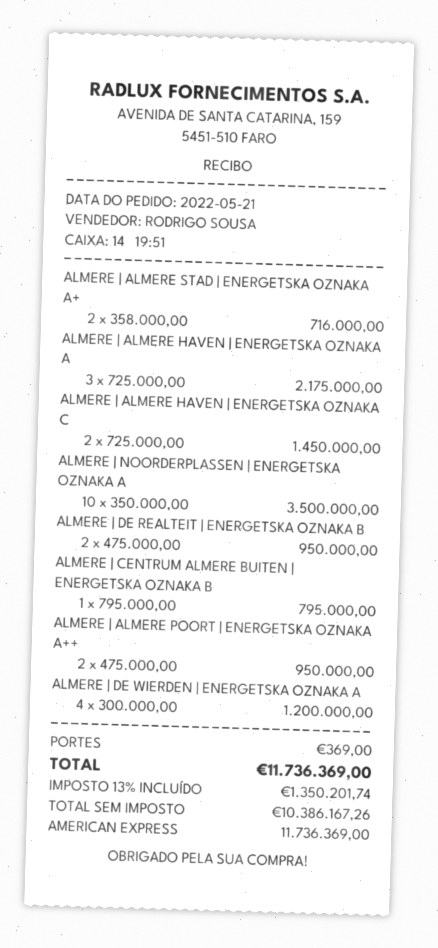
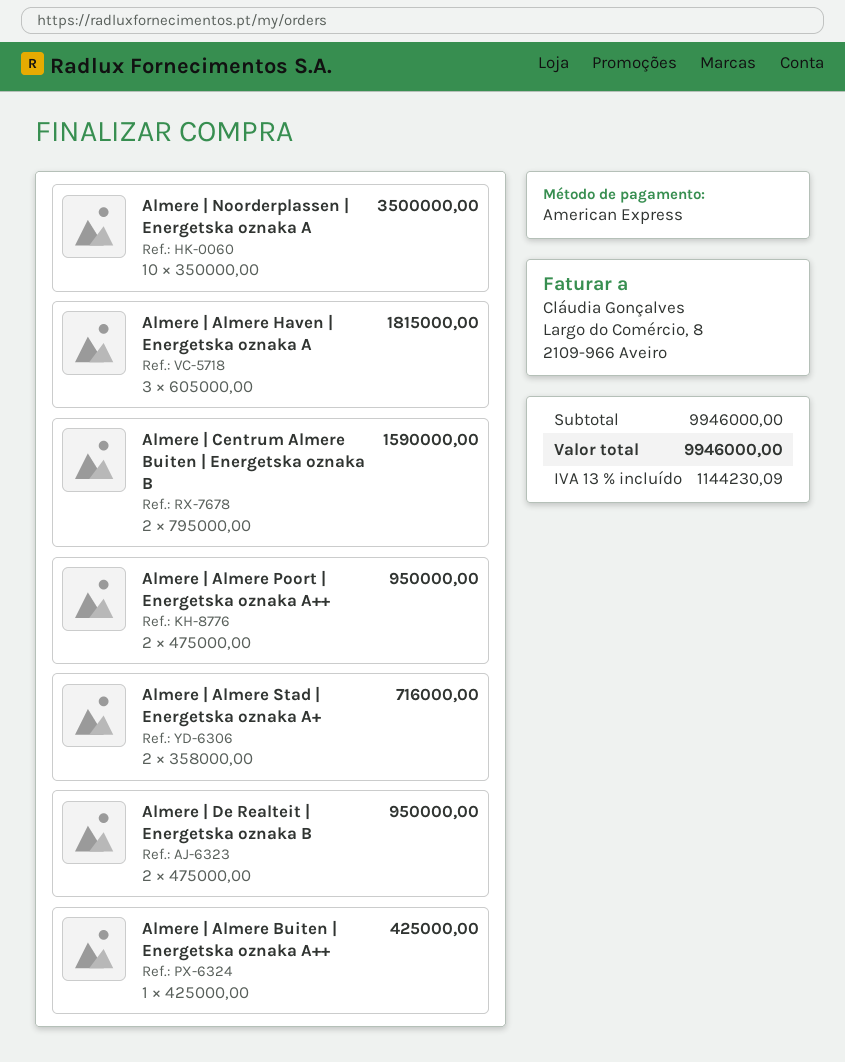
ALMERE | ALMERE HAVEN | ENERGETSKA OZNAKA A: 3 x 725000.00 = 2175000.00 -> 3 x 605000.00 = 1815000.00
ALMERE | ALMERE HAVEN | ENERGETSKA OZNAKA C: 2 x 725000.00 = 1450000.00 -> none
ALMERE | CENTRUM ALMERE BUITEN | ENERGETSKA OZNAKA B: 1 x 795000.00 = 795000.00 -> 2 x 795000.00 = 1590000.00
ALMERE | DE WIERDEN | ENERGETSKA OZNAKA A: 4 x 300000.00 = 1200000.00 -> none
Almere | Almere Buiten | Energetska oznaka A++: none -> 1 x 425000.00 = 425000.00
shipping: 369.00 -> none
tax: 13% = 1350201.74 -> 13% = 1144230.09
total: 11736369.00 -> 9946000.00

